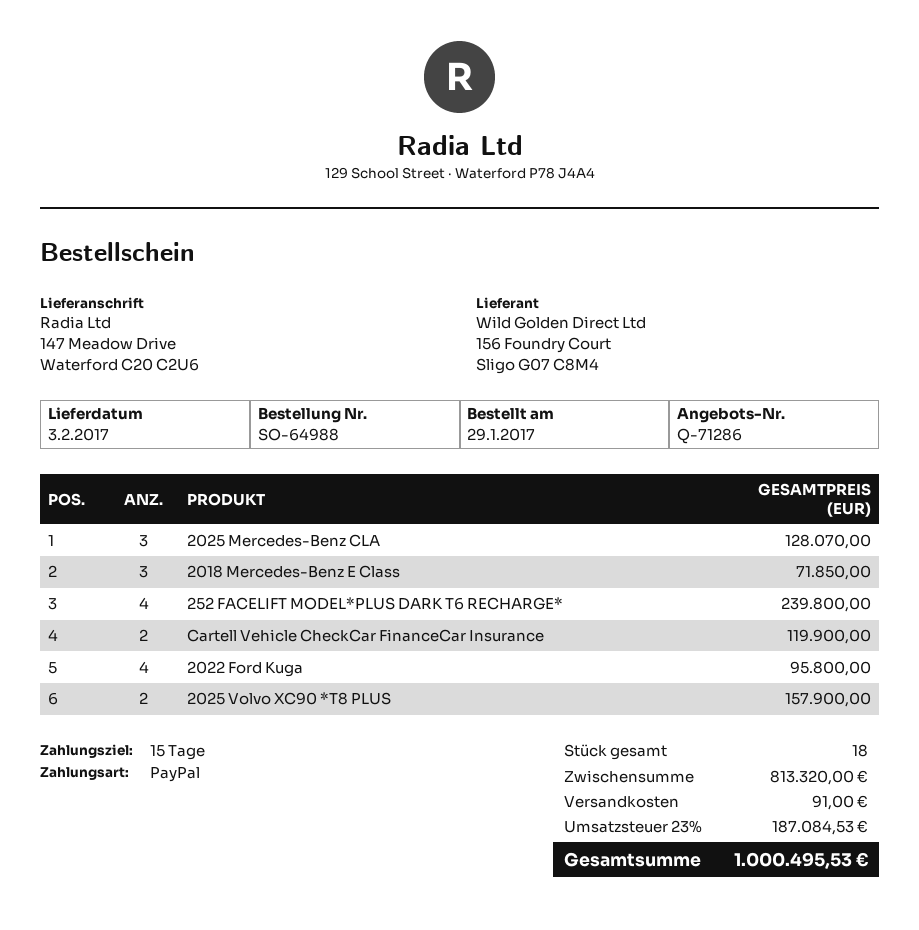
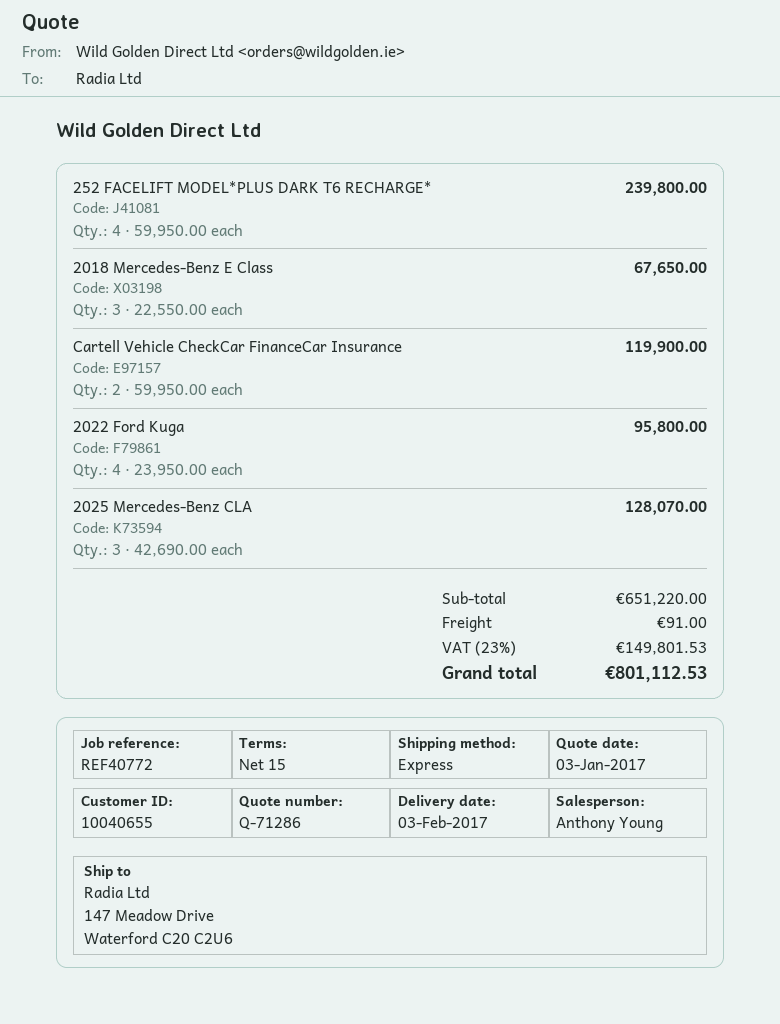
2018 Mercedes-Benz E Class: 3 for 71850.00 -> 3 for 67650.00
2025 Volvo XC90 *T8 PLUS: 2 for 157900.00 -> none
subtotal: 813320.00 -> 651220.00
tax: 23% = 187084.53 -> 23% = 149801.53
total: 1000495.53 -> 801112.53

